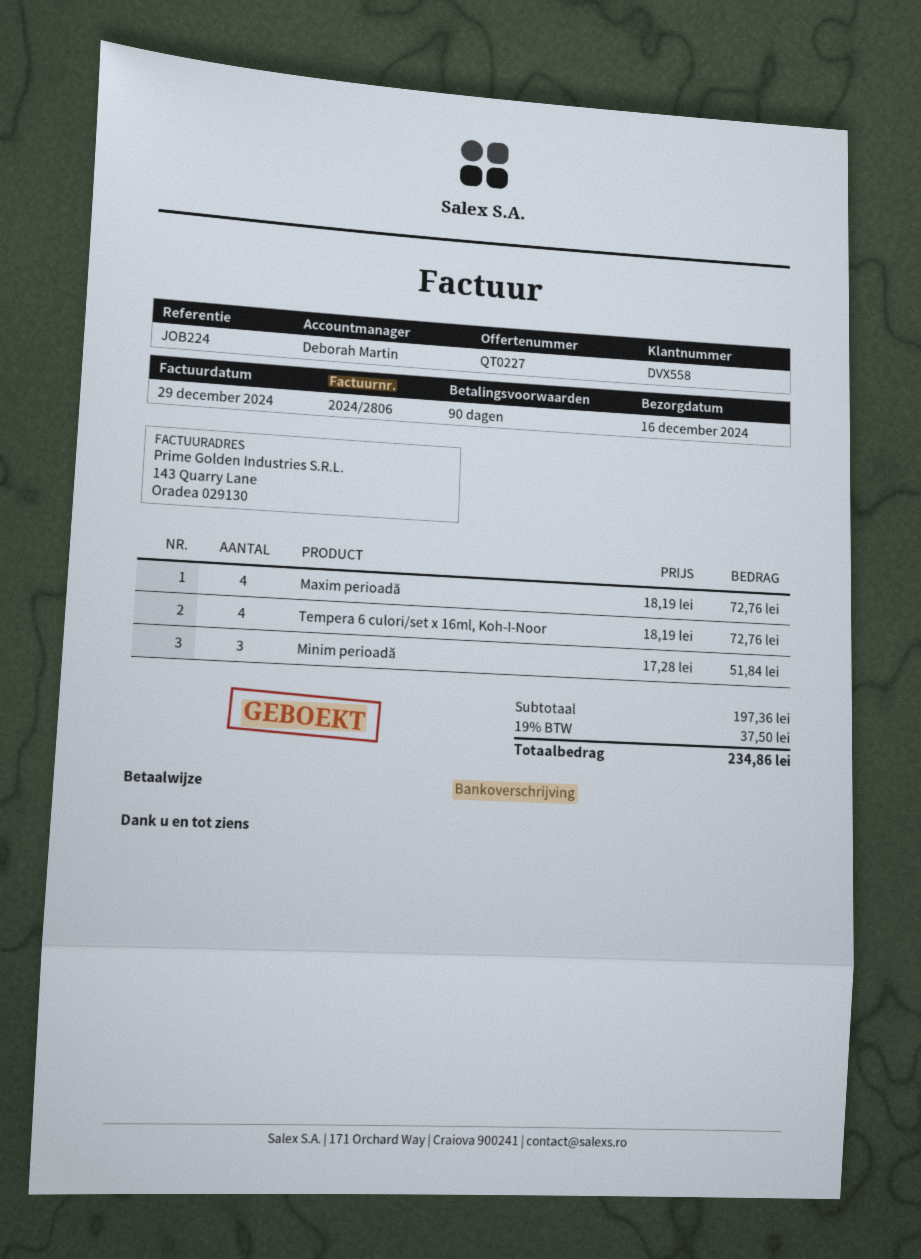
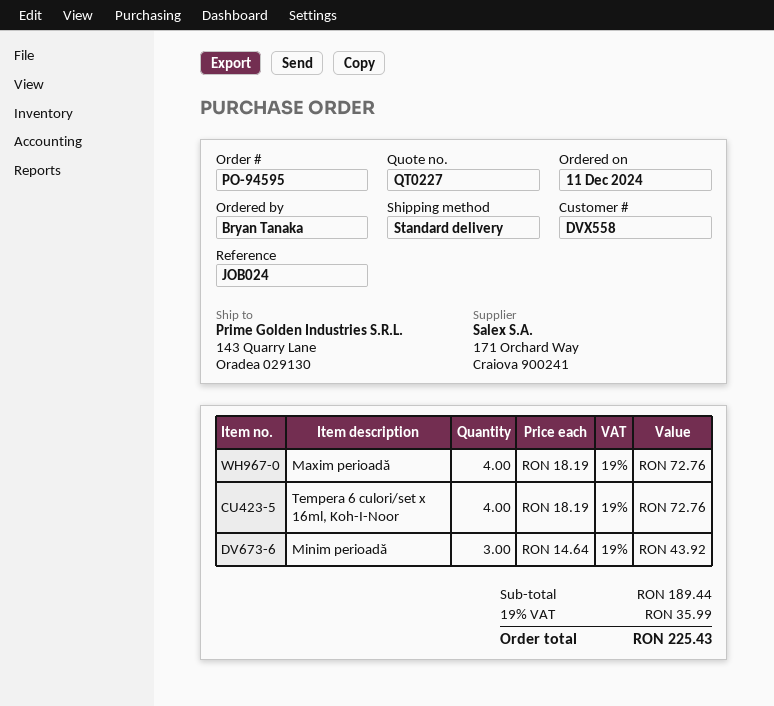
reference: JOB224 -> JOB024
Minim perioadă: 3 x 17.28 = 51.84 -> 3 x 14.64 = 43.92
subtotal: 197.36 -> 189.44
tax: 19% = 37.50 -> 19% = 35.99
total: 234.86 -> 225.43

